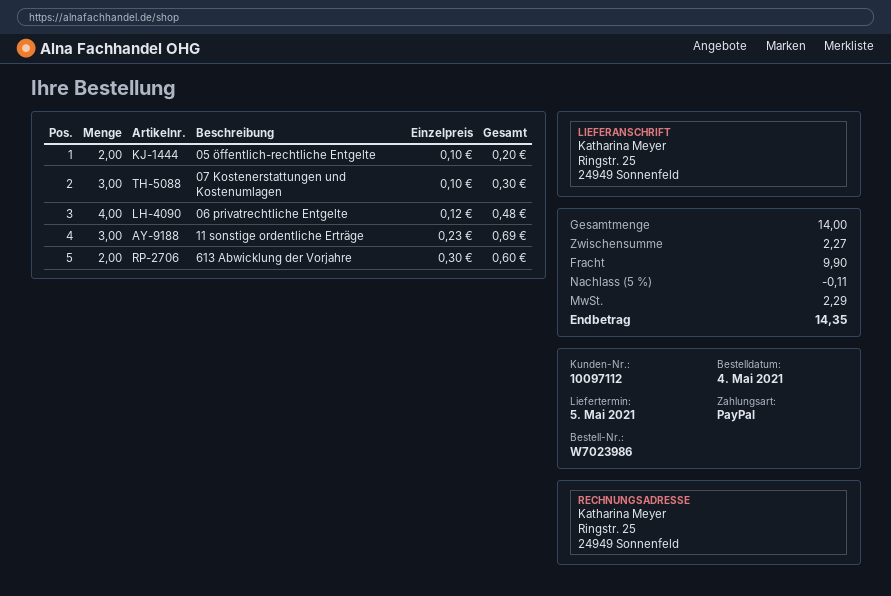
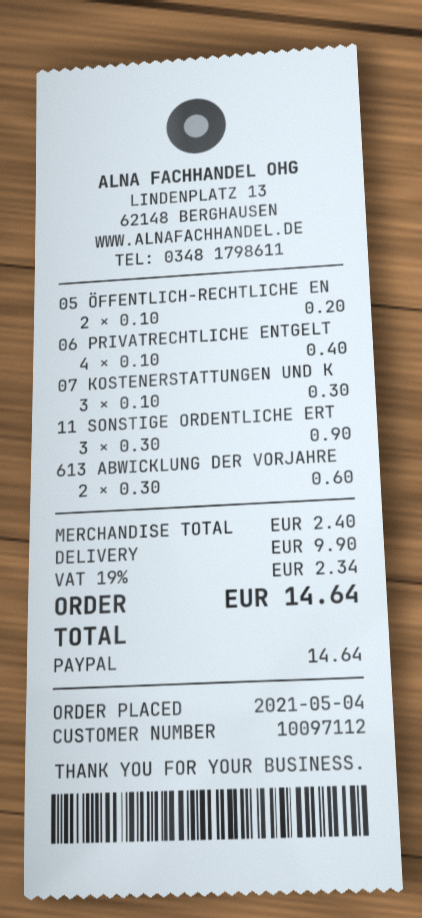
06 privatrechtliche Entgelte: 4 x 0.12 = 0.48 -> 4 x 0.10 = 0.40
11 sonstige ordentliche Erträge: 3 x 0.23 = 0.69 -> 3 x 0.30 = 0.90
subtotal: 2.27 -> 2.40
discount: 5% = 0.11 -> none
tax: 2.29 -> 2.34
total: 14.35 -> 14.64

